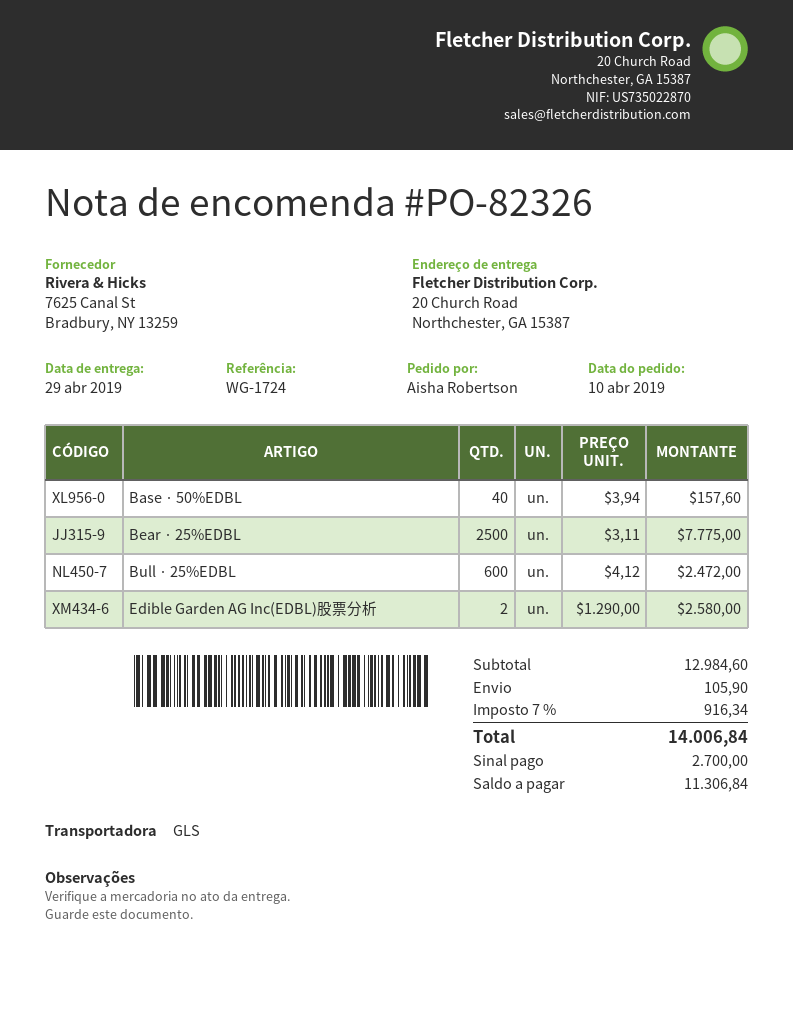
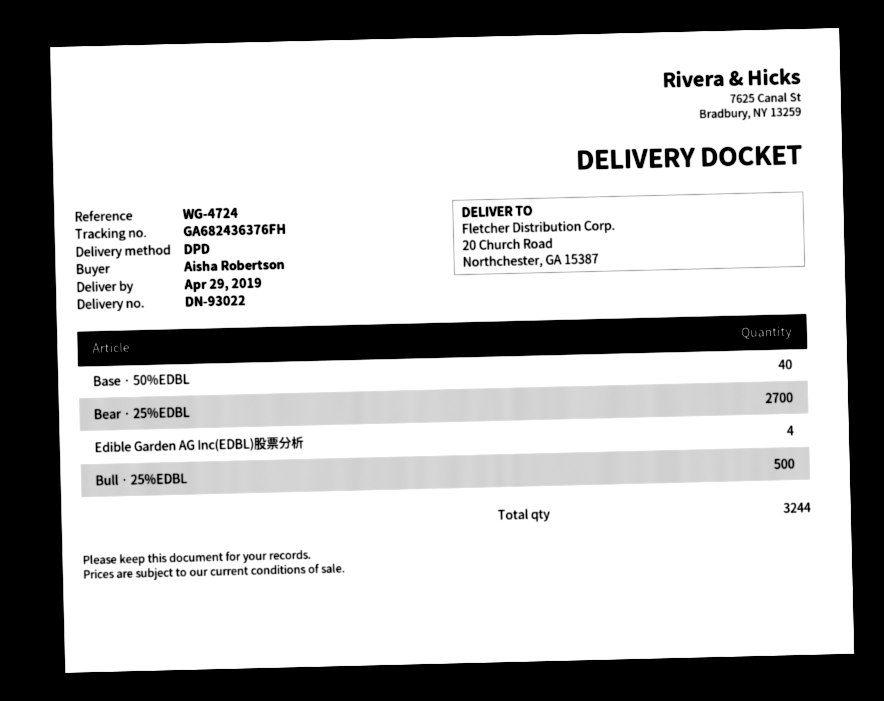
reference: WG-1724 -> WG-4724
shipping method: GLS -> DPD
Bear · 25%EDBL: 2500 -> 2700
Bull · 25%EDBL: 600 -> 500
Edible Garden AG Inc(EDBL)股票分析: 2 -> 4

